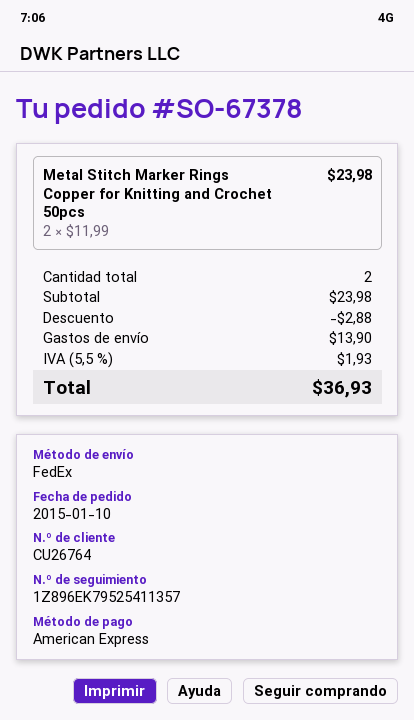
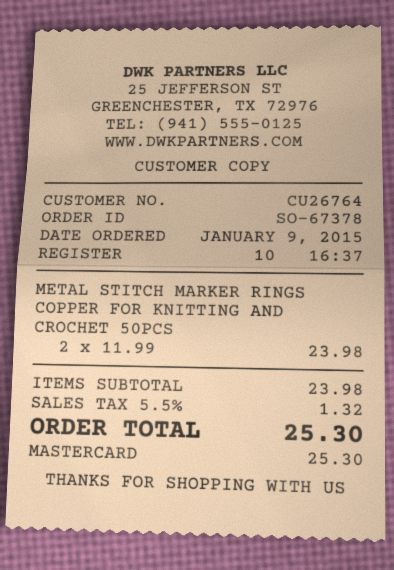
order date: 2015-01-10 -> 2015-01-09
payment method: American Express -> Mastercard
discount: 2.88 -> none
shipping: 13.90 -> none
tax: 5.5% = 1.93 -> 5.5% = 1.32
total: 36.93 -> 25.30

